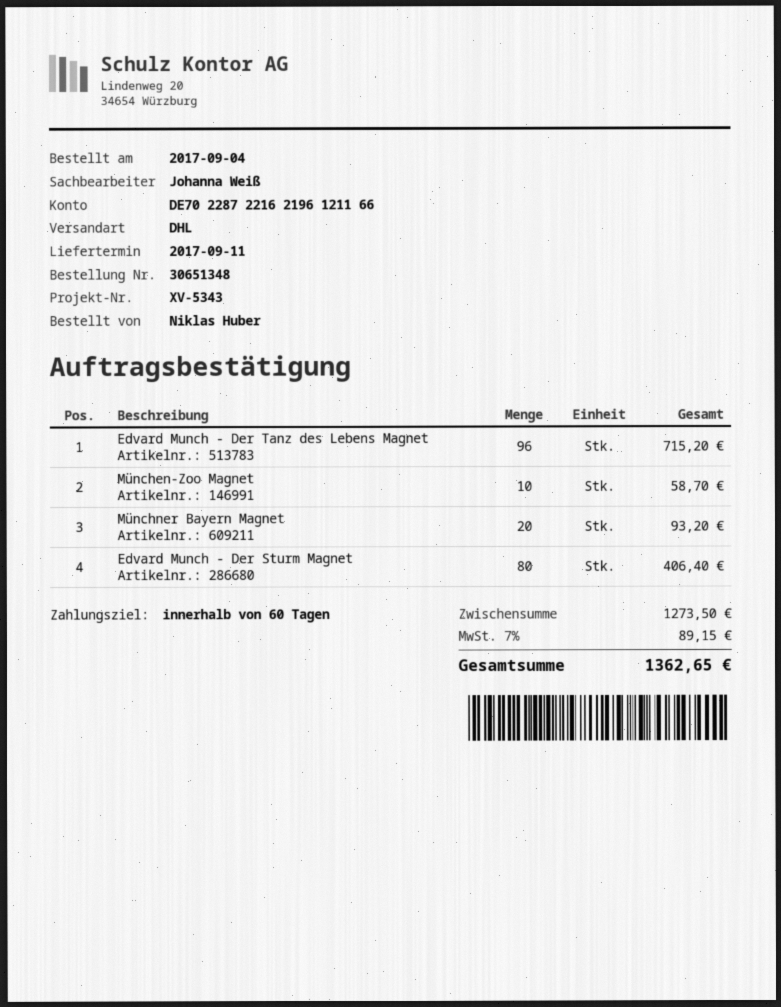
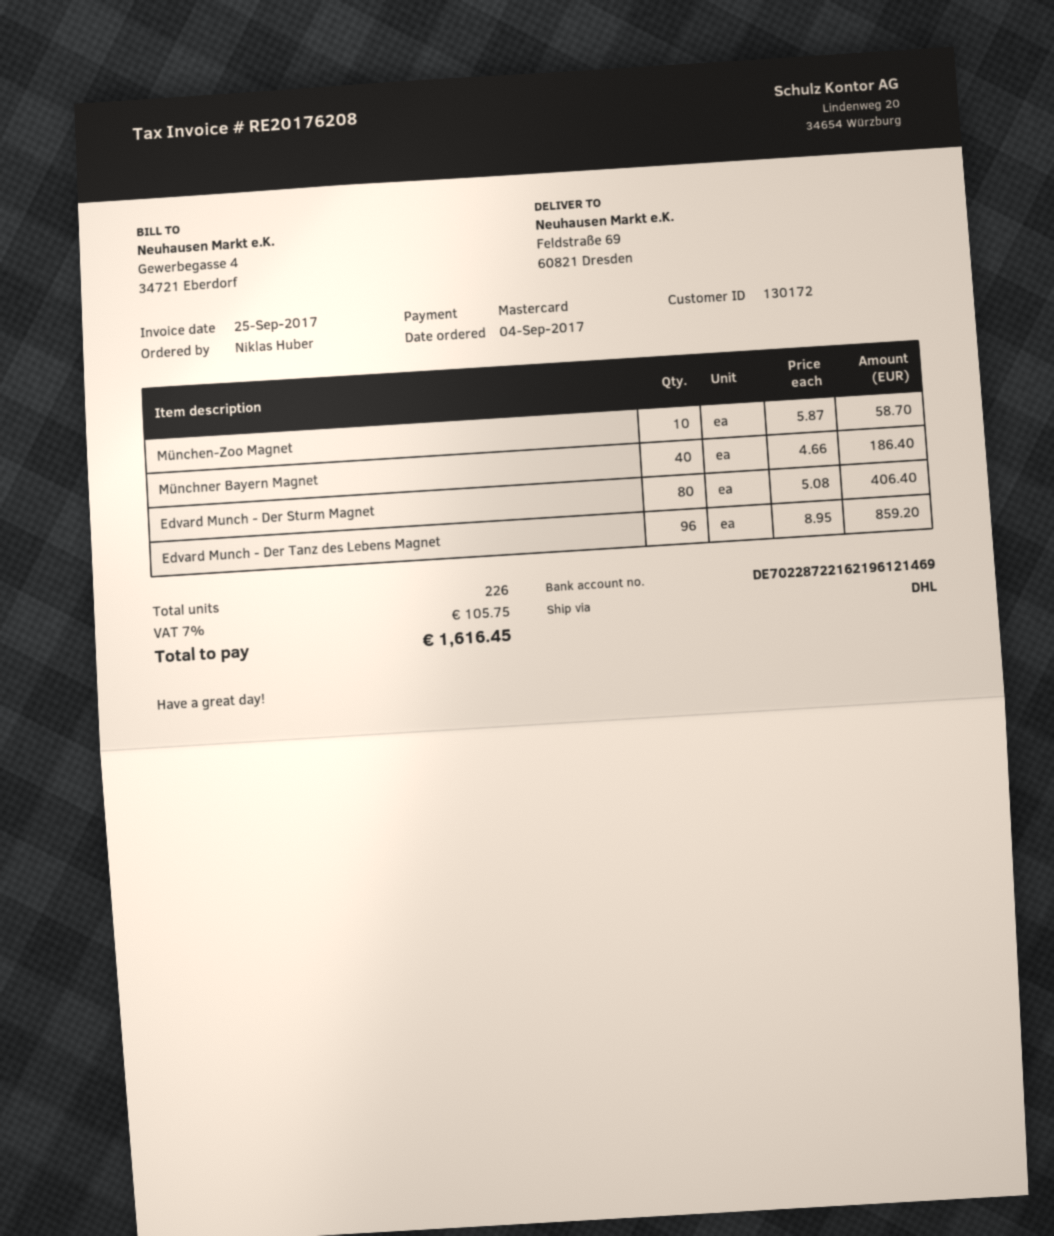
bank account: DE70228722162196121166 -> DE70228722162196121469
Edvard Munch - Der Tanz des Lebens Magnet: 96 for 715.20 -> 96 for 859.20
Münchner Bayern Magnet: 20 for 93.20 -> 40 for 186.40
tax: 7% = 89.15 -> 7% = 105.75
total: 1362.65 -> 1616.45

